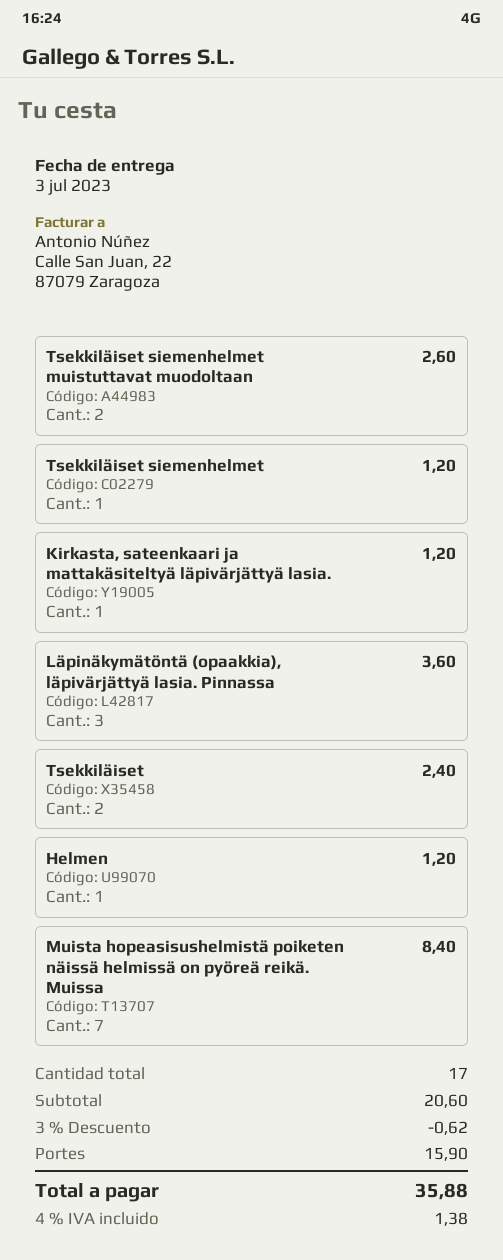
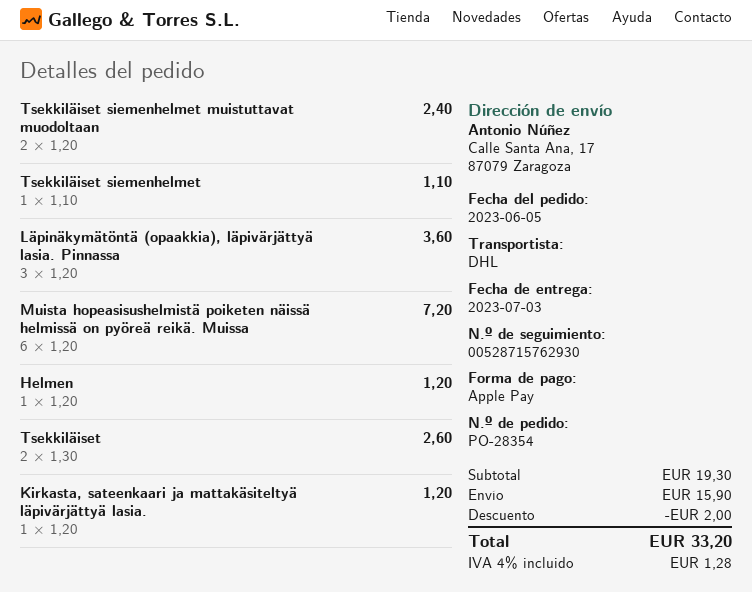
Tsekkiläiset siemenhelmet muistuttavat muodoltaan: 2 for 2.60 -> 2 for 2.40
Tsekkiläiset siemenhelmet: 1 for 1.20 -> 1 for 1.10
Tsekkiläiset: 2 for 2.40 -> 2 for 2.60
Muista hopeasisushelmistä poiketen näissä helmissä on pyöreä reikä. Muissa: 7 for 8.40 -> 6 for 7.20
subtotal: 20.60 -> 19.30
discount: 0.62 -> 2.00
tax: 4% = 1.38 -> 4% = 1.28
total: 35.88 -> 33.20

